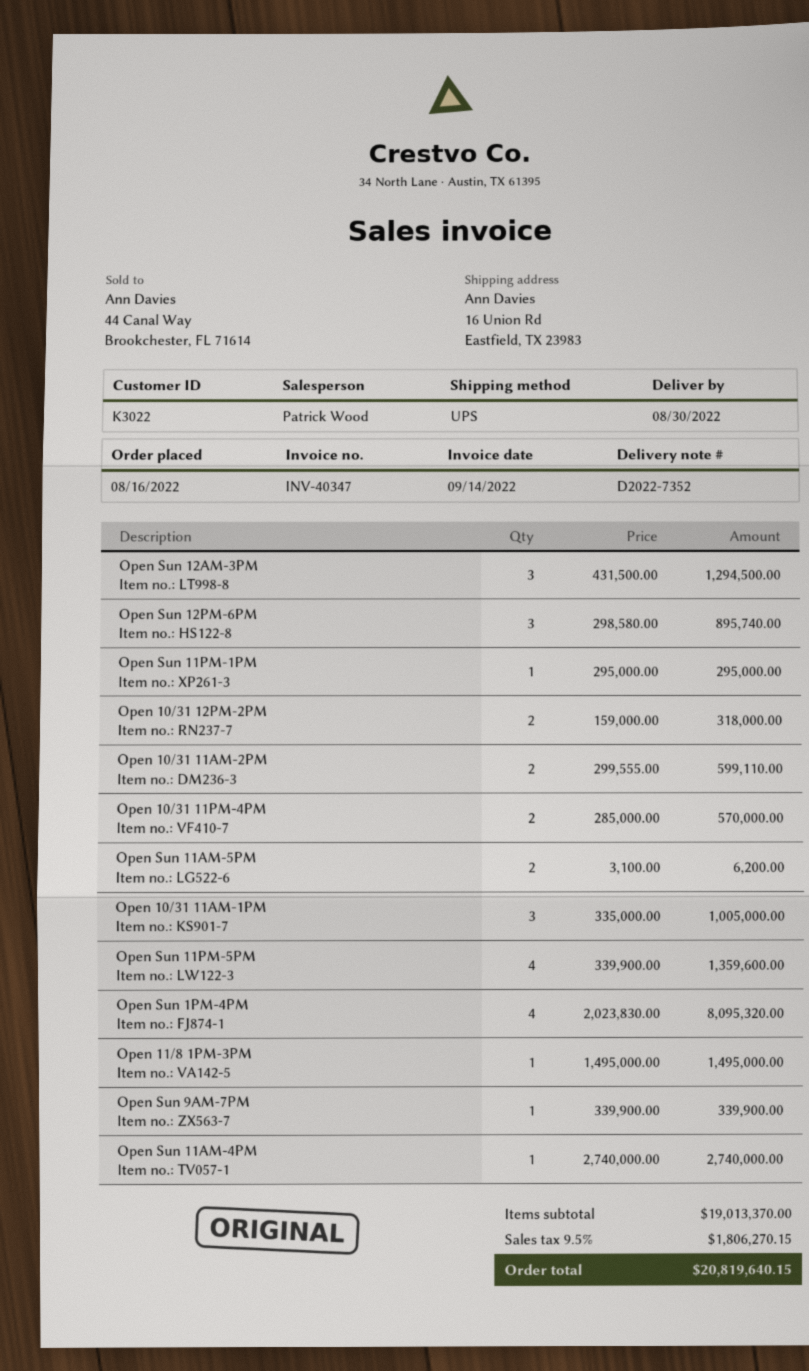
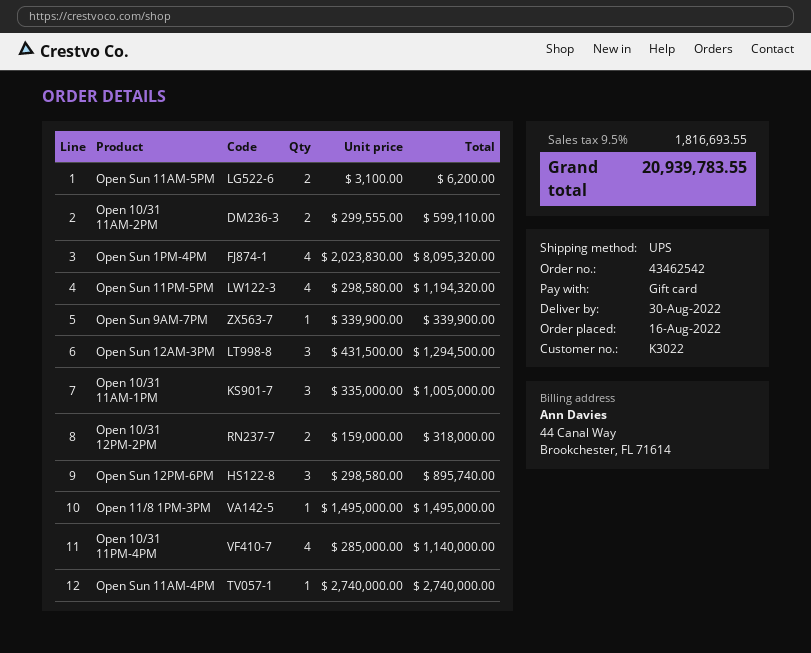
Open Sun 11PM-1PM: 1 x 295000.00 = 295000.00 -> none
Open 10/31 11PM-4PM: 2 x 285000.00 = 570000.00 -> 4 x 285000.00 = 1140000.00
Open Sun 11PM-5PM: 4 x 339900.00 = 1359600.00 -> 4 x 298580.00 = 1194320.00
tax: 9.5% = 1806270.15 -> 9.5% = 1816693.55
total: 20819640.15 -> 20939783.55

